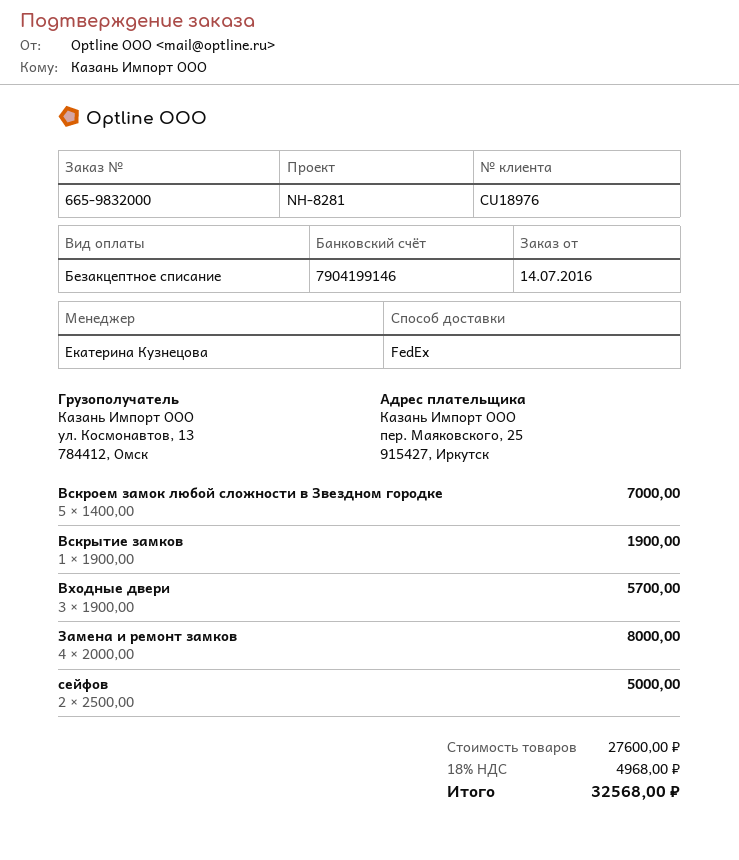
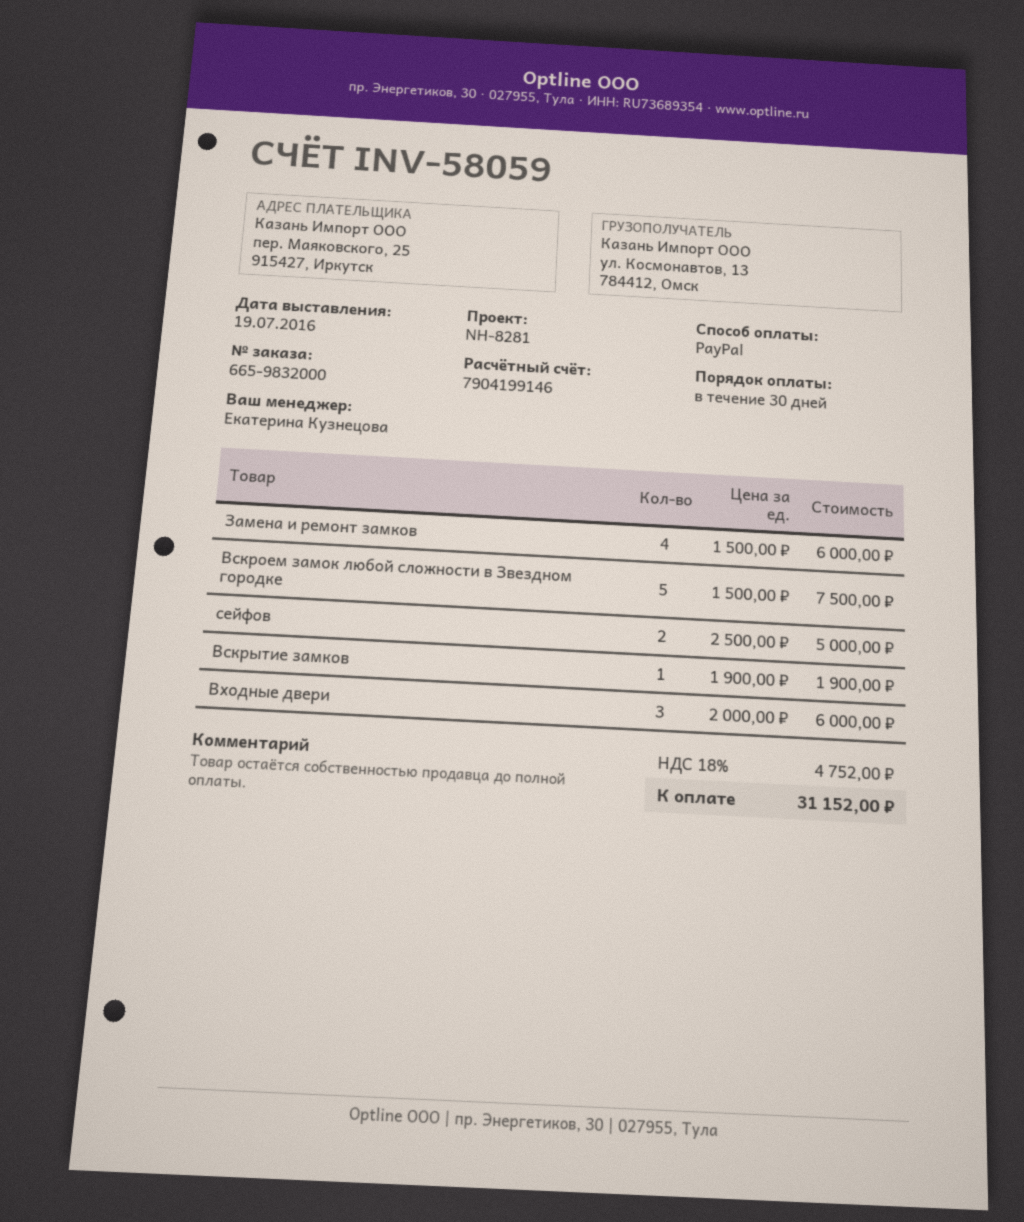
payment method: direct debit -> PayPal
Вскроем замок любой сложности в Звездном городке: 5 x 1400.00 = 7000.00 -> 5 x 1500.00 = 7500.00
Входные двери: 3 x 1900.00 = 5700.00 -> 3 x 2000.00 = 6000.00
Замена и ремонт замков: 4 x 2000.00 = 8000.00 -> 4 x 1500.00 = 6000.00
tax: 18% = 4968.00 -> 18% = 4752.00
total: 32568.00 -> 31152.00

